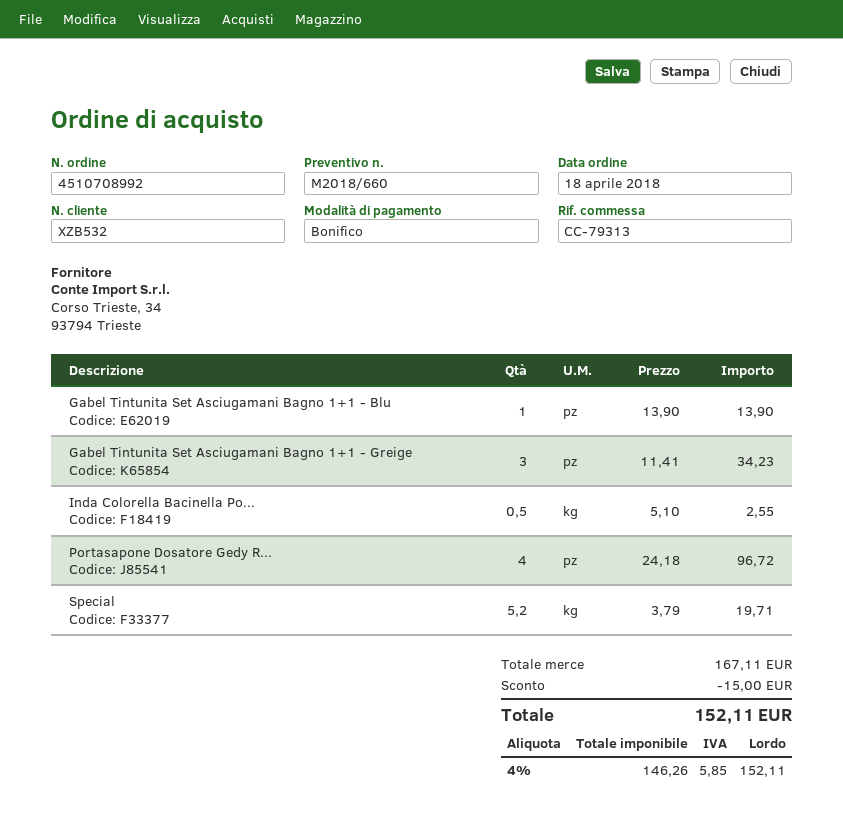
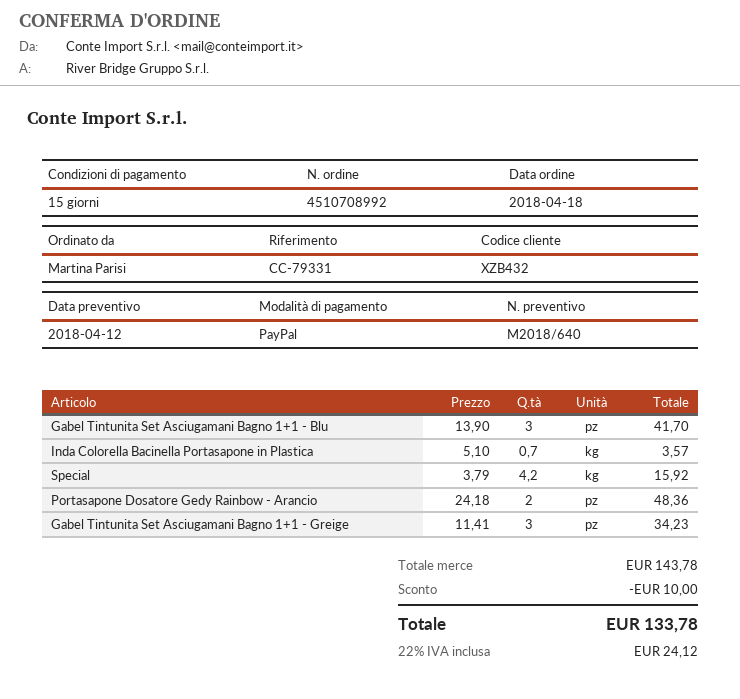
quote number: M2018/660 -> M2018/640
customer number: XZB532 -> XZB432
reference: CC-79313 -> CC-79331
payment method: bank transfer -> PayPal
Gabel Tintunita Set Asciugamani Bagno 1+1 - Blu: 1 x 13.90 = 13.90 -> 3 x 13.90 = 41.70
Inda Colorella Bacinella Po...: 0.5 x 5.10 = 2.55 -> 0.7 x 5.10 = 3.57
Portasapone Dosatore Gedy R...: 4 x 24.18 = 96.72 -> 2 x 24.18 = 48.36
Special: 5.2 x 3.79 = 19.71 -> 4.2 x 3.79 = 15.92
subtotal: 167.11 -> 143.78
discount: 15.00 -> 10.00
tax: 4% = 5.85 -> 22% = 24.12
total: 152.11 -> 133.78

